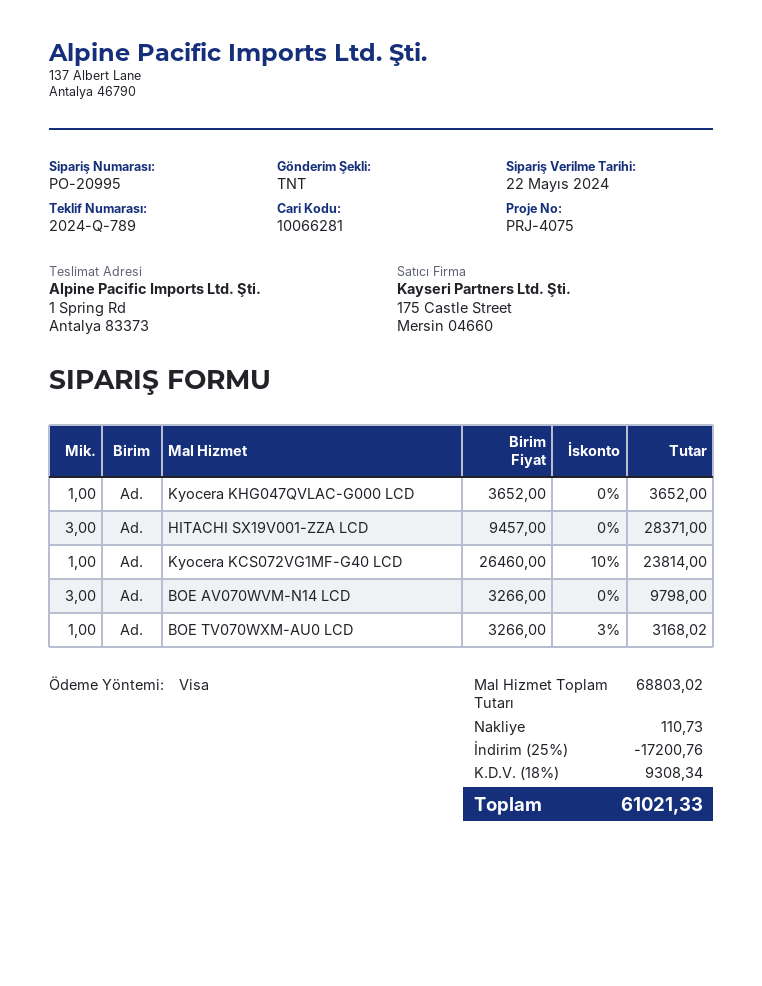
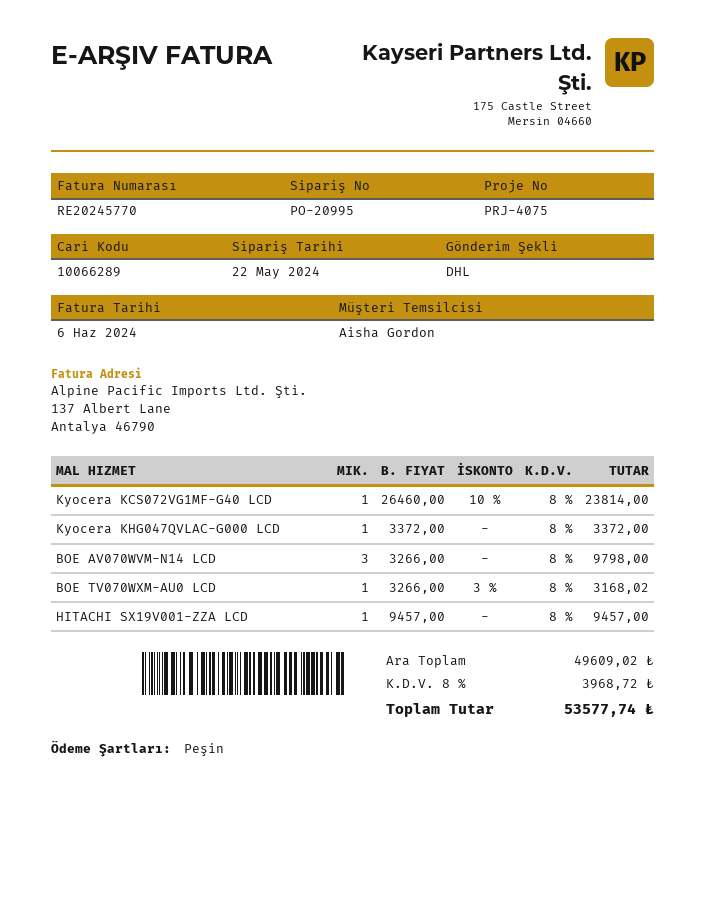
customer number: 10066281 -> 10066289
shipping method: TNT -> DHL
Kyocera KHG047QVLAC-G000 LCD: 1 x 3652.00 = 3652.00 -> 1 x 3372.00 = 3372.00
HITACHI SX19V001-ZZA LCD: 3 x 9457.00 = 28371.00 -> 1 x 9457.00 = 9457.00
subtotal: 68803.02 -> 49609.02
discount: 25% = 17200.76 -> none
shipping: 110.73 -> none
tax: 18% = 9308.34 -> 8% = 3968.72
total: 61021.33 -> 53577.74

